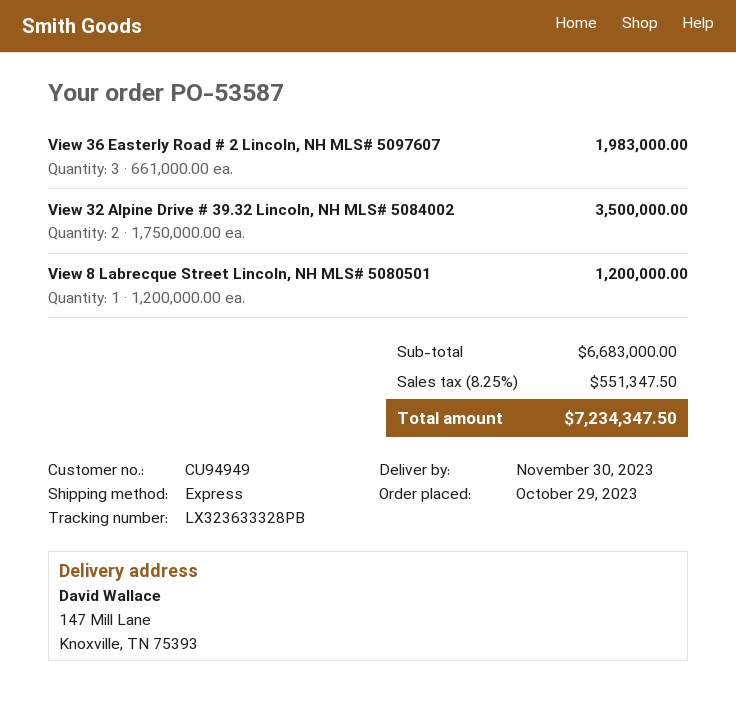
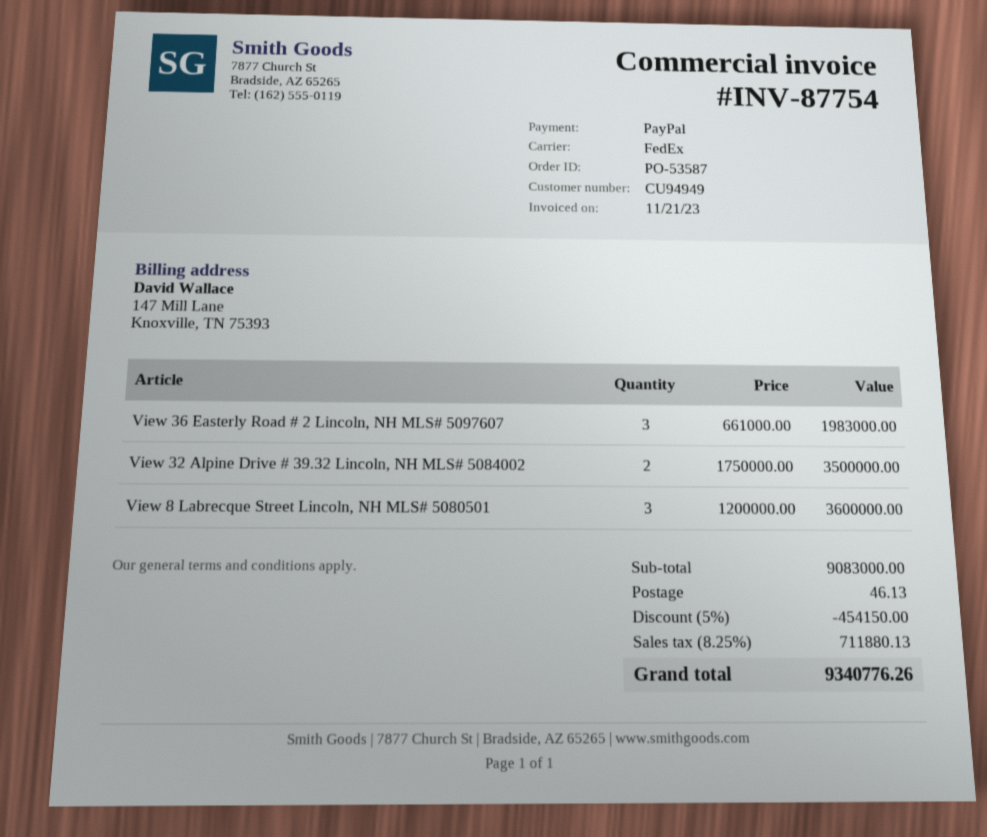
shipping method: express -> FedEx
View 8 Labrecque Street Lincoln, NH MLS# 5080501: 1 x 1200000.00 = 1200000.00 -> 3 x 1200000.00 = 3600000.00
subtotal: 6683000.00 -> 9083000.00
discount: none -> 5% = 454150.00
shipping: none -> 46.13
tax: 8.25% = 551347.50 -> 8.25% = 711880.13
total: 7234347.50 -> 9340776.26

